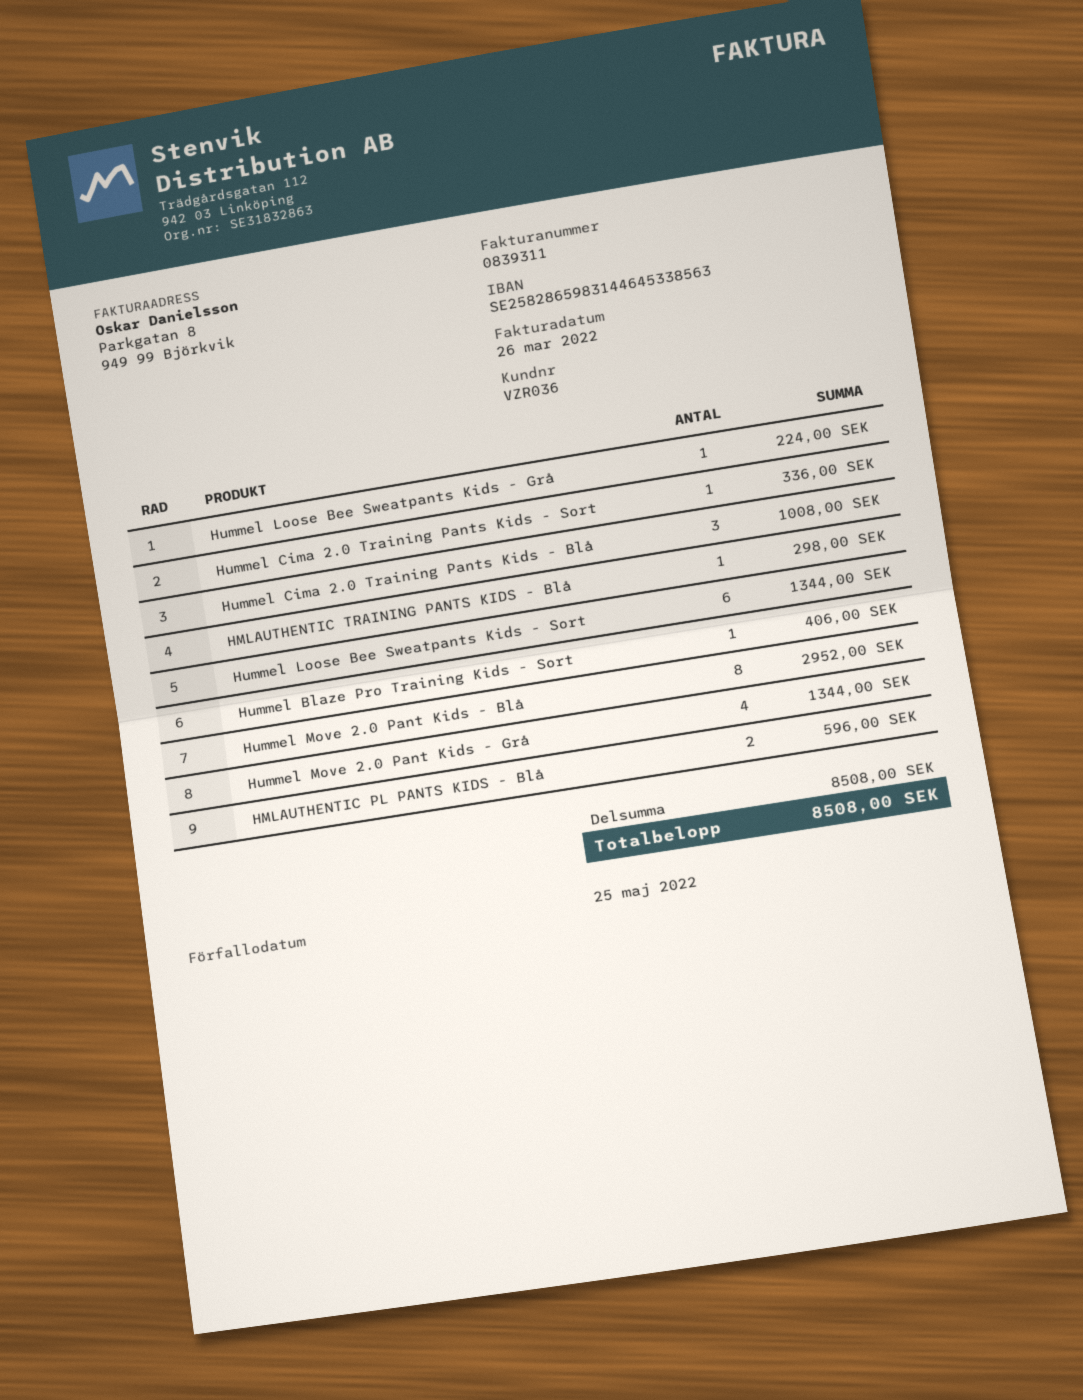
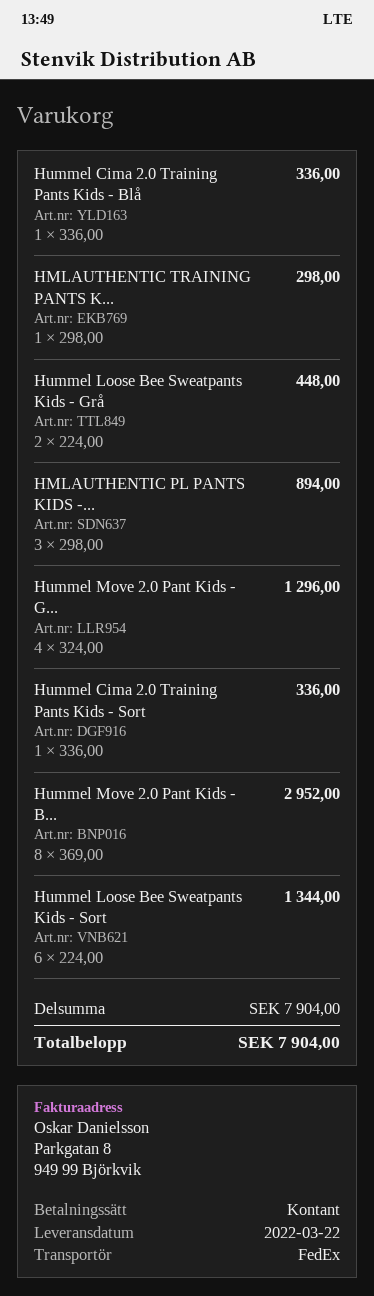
Hummel Loose Bee Sweatpants Kids - Grå: 1 for 224.00 -> 2 for 448.00
Hummel Cima 2.0 Training Pants Kids - Blå: 3 for 1008.00 -> 1 for 336.00
Hummel Blaze Pro Training Kids - Sort: 1 for 406.00 -> none
Hummel Move 2.0 Pant Kids - Grå: 4 for 1344.00 -> 4 for 1296.00
HMLAUTHENTIC PL PANTS KIDS - Blå: 2 for 596.00 -> 3 for 894.00
subtotal: 8508.00 -> 7904.00
total: 8508.00 -> 7904.00

